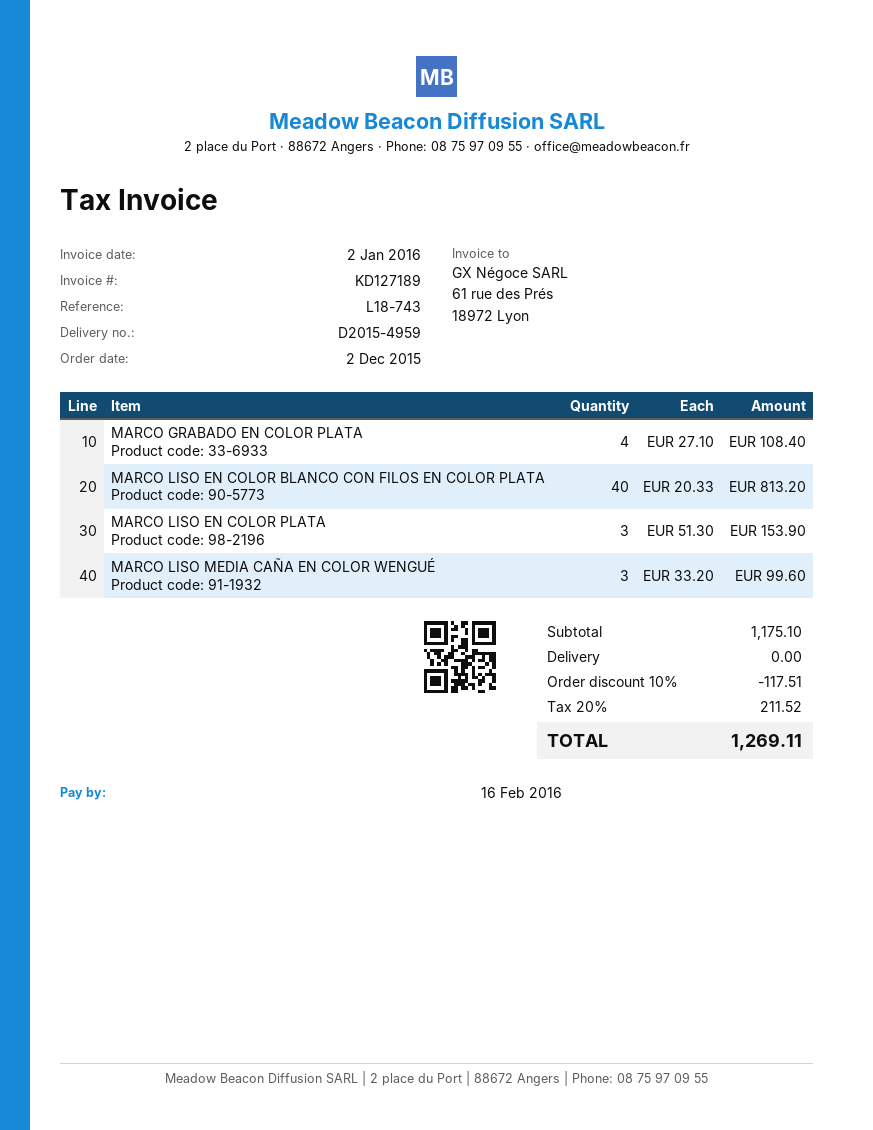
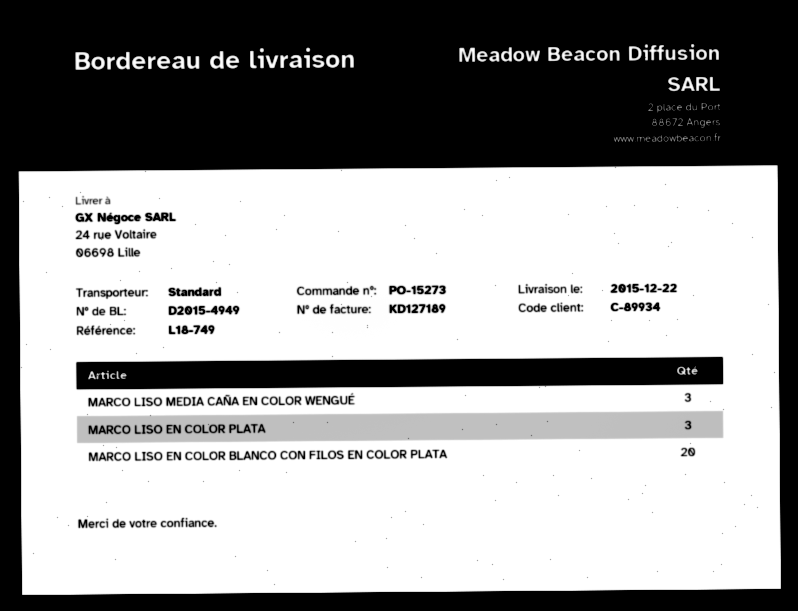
delivery note number: D2015-4959 -> D2015-4949
reference: L18-743 -> L18-749
MARCO GRABADO EN COLOR PLATA: 4 -> none
MARCO LISO EN COLOR BLANCO CON FILOS EN COLOR PLATA: 40 -> 20

